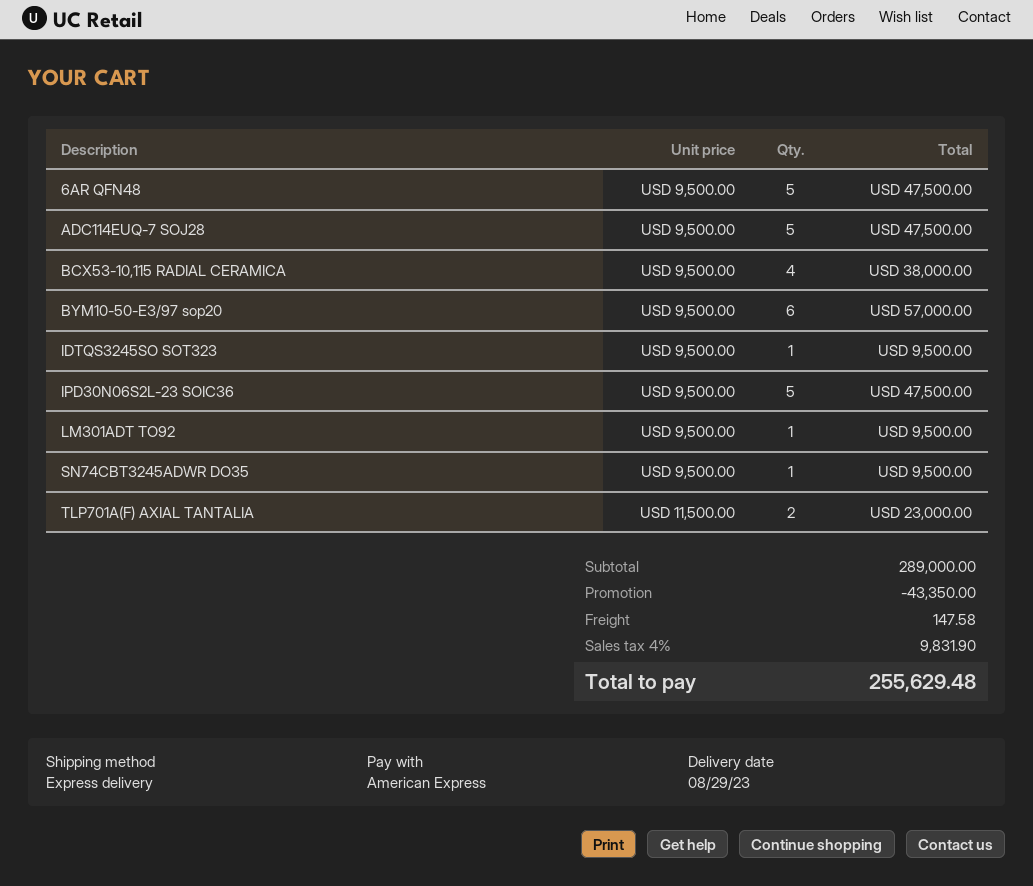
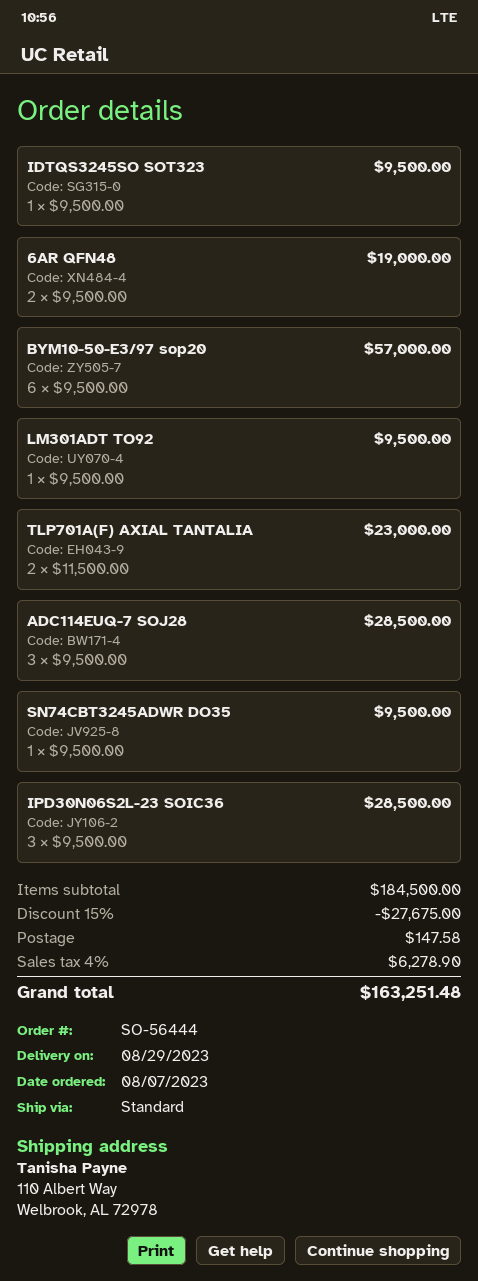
shipping method: express -> standard
6AR QFN48: 5 x 9500.00 = 47500.00 -> 2 x 9500.00 = 19000.00
ADC114EUQ-7 SOJ28: 5 x 9500.00 = 47500.00 -> 3 x 9500.00 = 28500.00
BCX53-10,115 RADIAL CERAMICA: 4 x 9500.00 = 38000.00 -> none
IPD30N06S2L-23 SOIC36: 5 x 9500.00 = 47500.00 -> 3 x 9500.00 = 28500.00
subtotal: 289000.00 -> 184500.00
discount: 43350.00 -> 27675.00
tax: 4% = 9831.90 -> 4% = 6278.90
total: 255629.48 -> 163251.48

